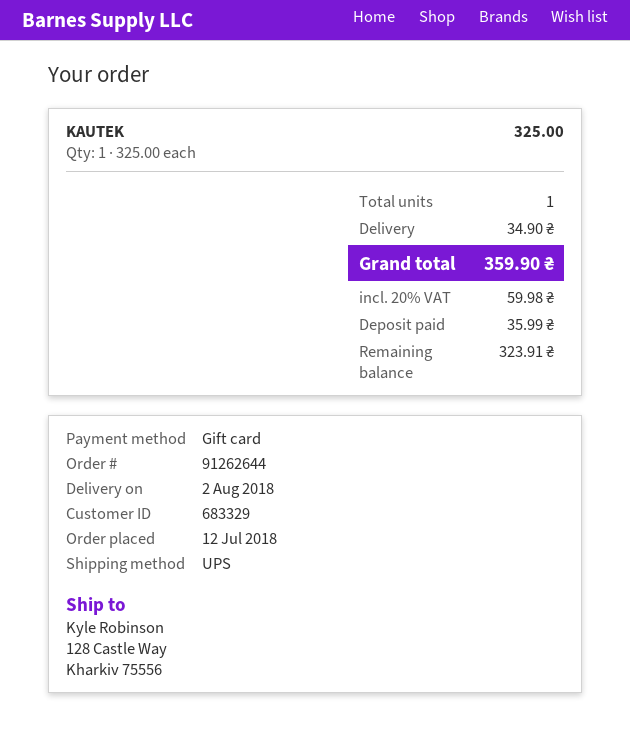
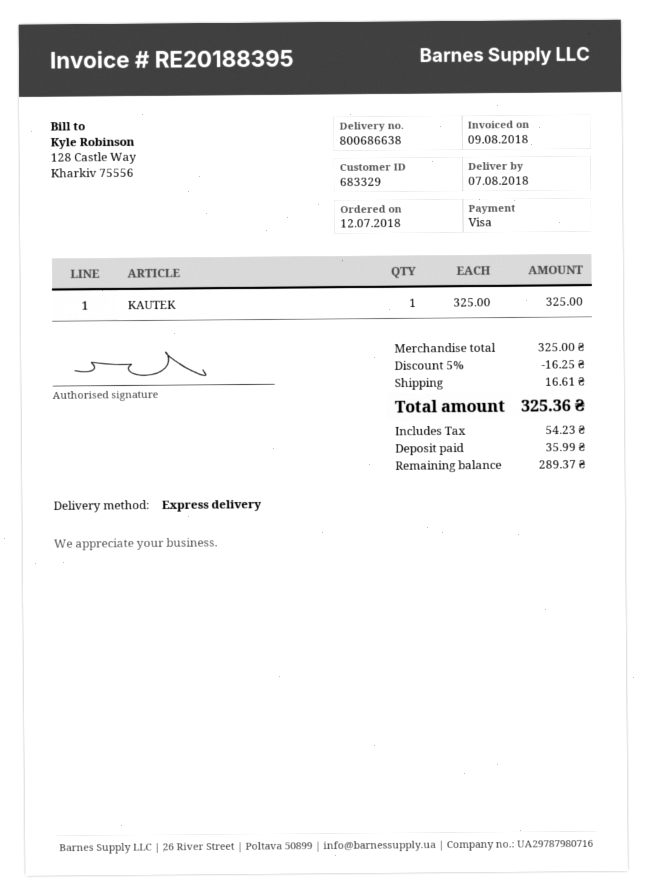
delivery date: 2018-08-02 -> 2018-08-07
payment method: gift card -> Visa
shipping method: UPS -> express
discount: none -> 5% = 16.25
shipping: 34.90 -> 16.61
tax: 59.98 -> 54.23
total: 359.90 -> 325.36
balance: 323.91 -> 289.37

